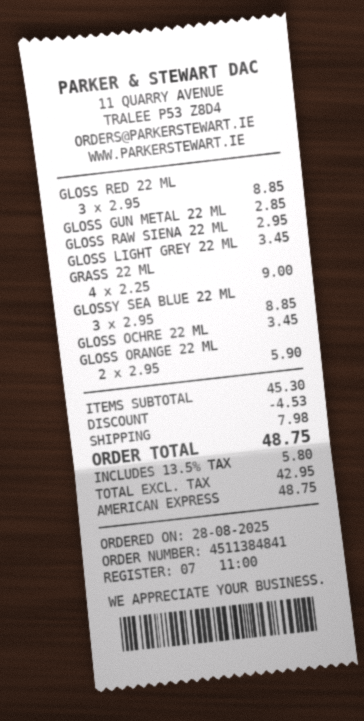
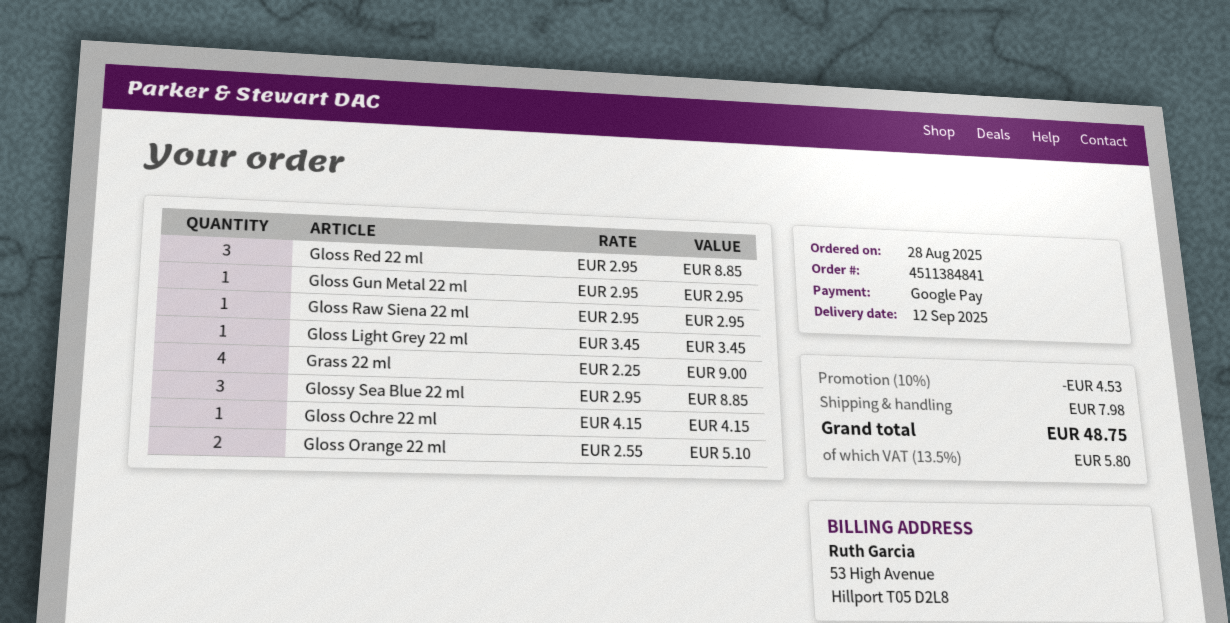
payment method: American Express -> Google Pay
GLOSS GUN METAL 22 ML: 1 x 2.85 = 2.85 -> 1 x 2.95 = 2.95
GLOSS OCHRE 22 ML: 1 x 3.45 = 3.45 -> 1 x 4.15 = 4.15
GLOSS ORANGE 22 ML: 2 x 2.95 = 5.90 -> 2 x 2.55 = 5.10

